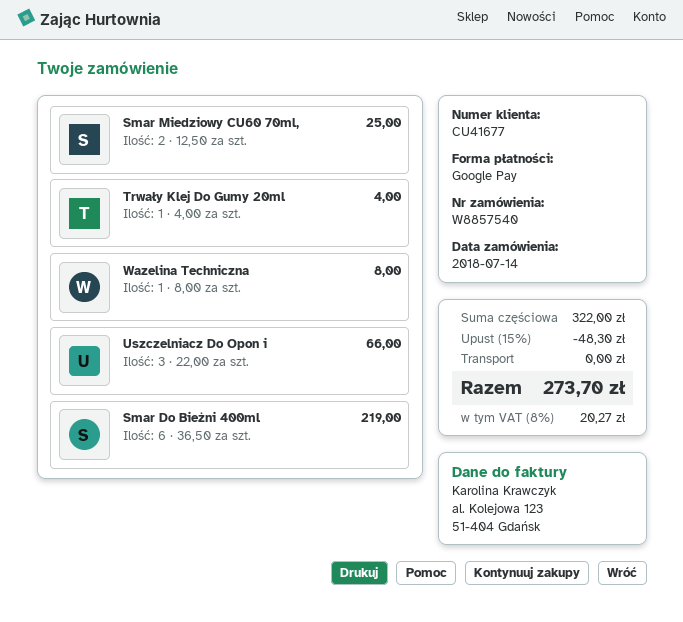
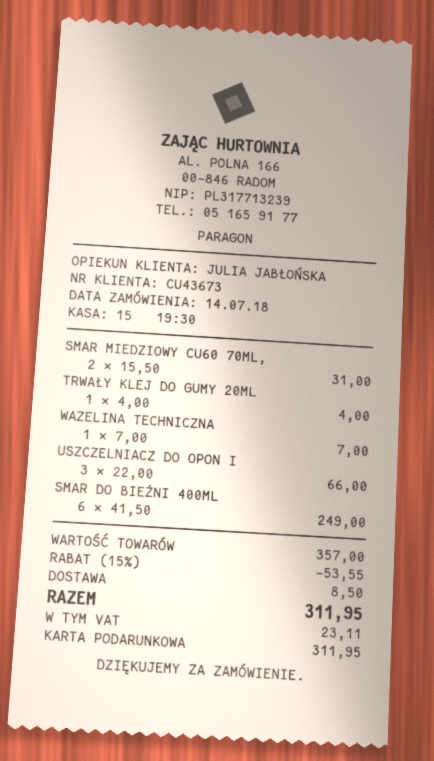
customer number: CU41677 -> CU43673
payment method: Google Pay -> gift card
Smar Miedziowy CU60 70ml,: 2 x 12.50 = 25.00 -> 2 x 15.50 = 31.00
Wazelina Techniczna: 1 x 8.00 = 8.00 -> 1 x 7.00 = 7.00
Smar Do Bieżni 400ml: 6 x 36.50 = 219.00 -> 6 x 41.50 = 249.00
subtotal: 322.00 -> 357.00
discount: 15% = 48.30 -> 15% = 53.55
shipping: 0.00 -> 8.50
tax: 20.27 -> 23.11
total: 273.70 -> 311.95

